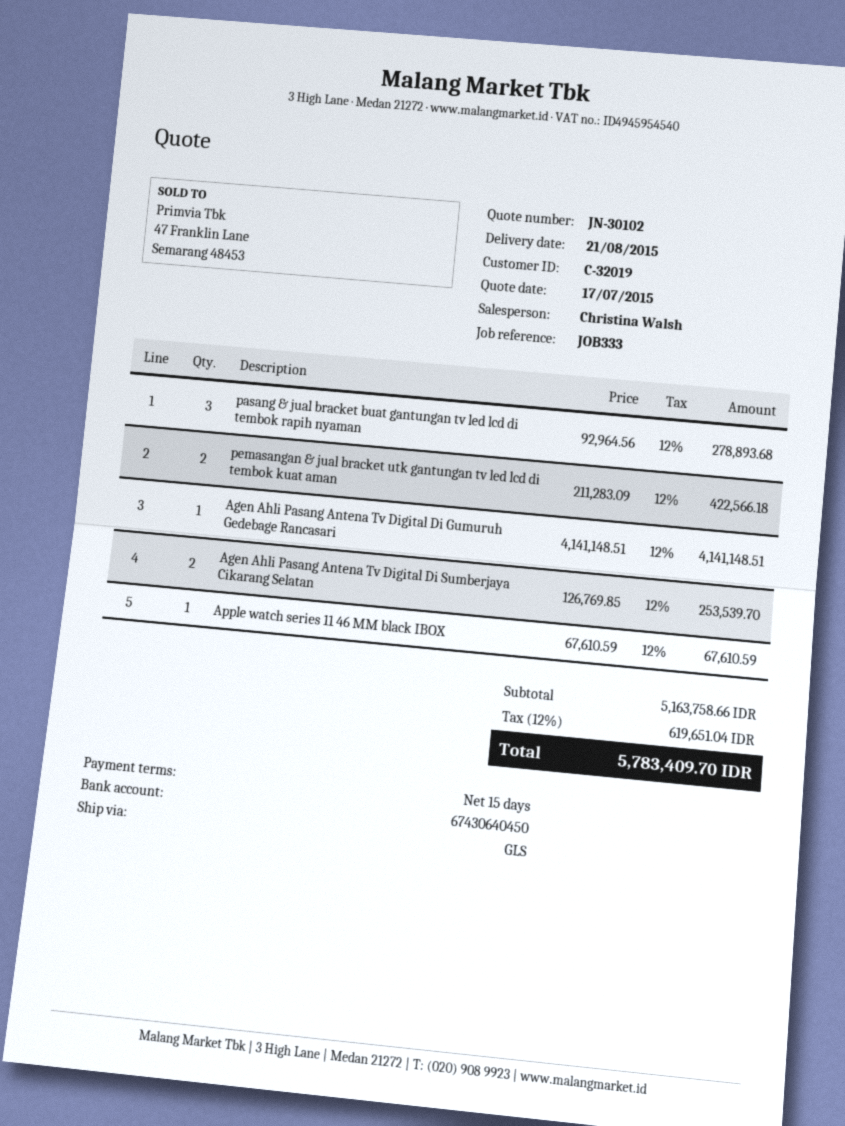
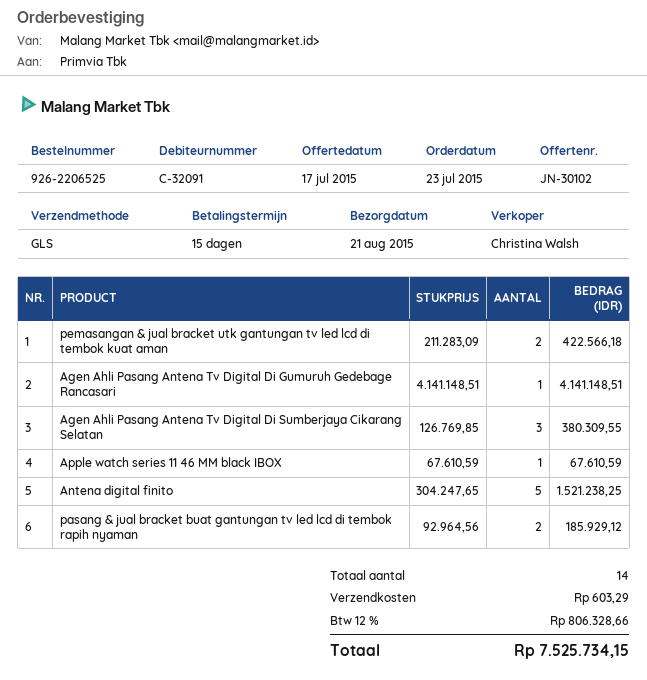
customer number: C-32019 -> C-32091
pasang & jual bracket buat gantungan tv led lcd di tembok rapih nyaman: 3 x 92964.56 = 278893.68 -> 2 x 92964.56 = 185929.12
Agen Ahli Pasang Antena Tv Digital Di Sumberjaya Cikarang Selatan: 2 x 126769.85 = 253539.70 -> 3 x 126769.85 = 380309.55
Antena digital finito: none -> 5 x 304247.65 = 1521238.25
shipping: none -> 603.29
tax: 12% = 619651.04 -> 12% = 806328.66
total: 5783409.70 -> 7525734.15

